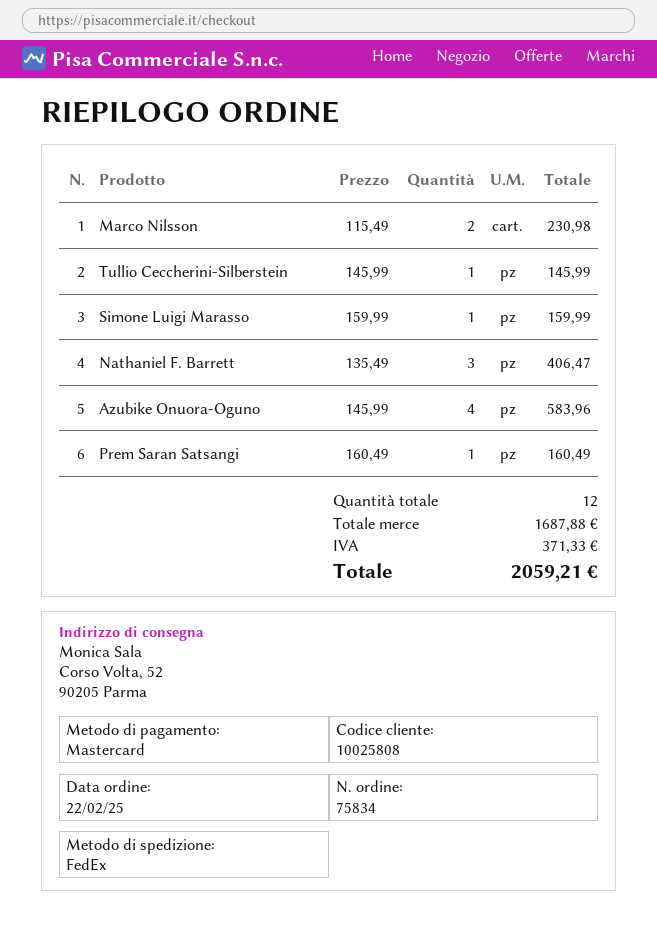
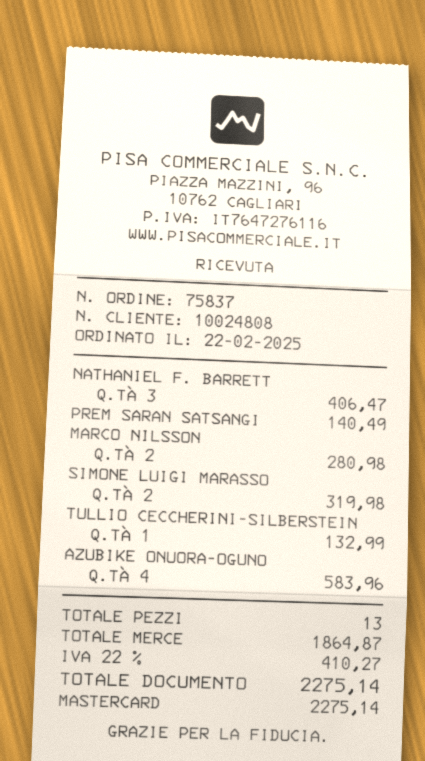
order number: 75834 -> 75837
customer number: 10025808 -> 10024808
Marco Nilsson: 2 for 230.98 -> 2 for 280.98
Tullio Ceccherini-Silberstein: 1 for 145.99 -> 1 for 132.99
Simone Luigi Marasso: 1 for 159.99 -> 2 for 319.98
Prem Saran Satsangi: 1 for 160.49 -> 1 for 140.49
total quantity: 12 -> 13
subtotal: 1687.88 -> 1864.87
tax: 371.33 -> 410.27
total: 2059.21 -> 2275.14

